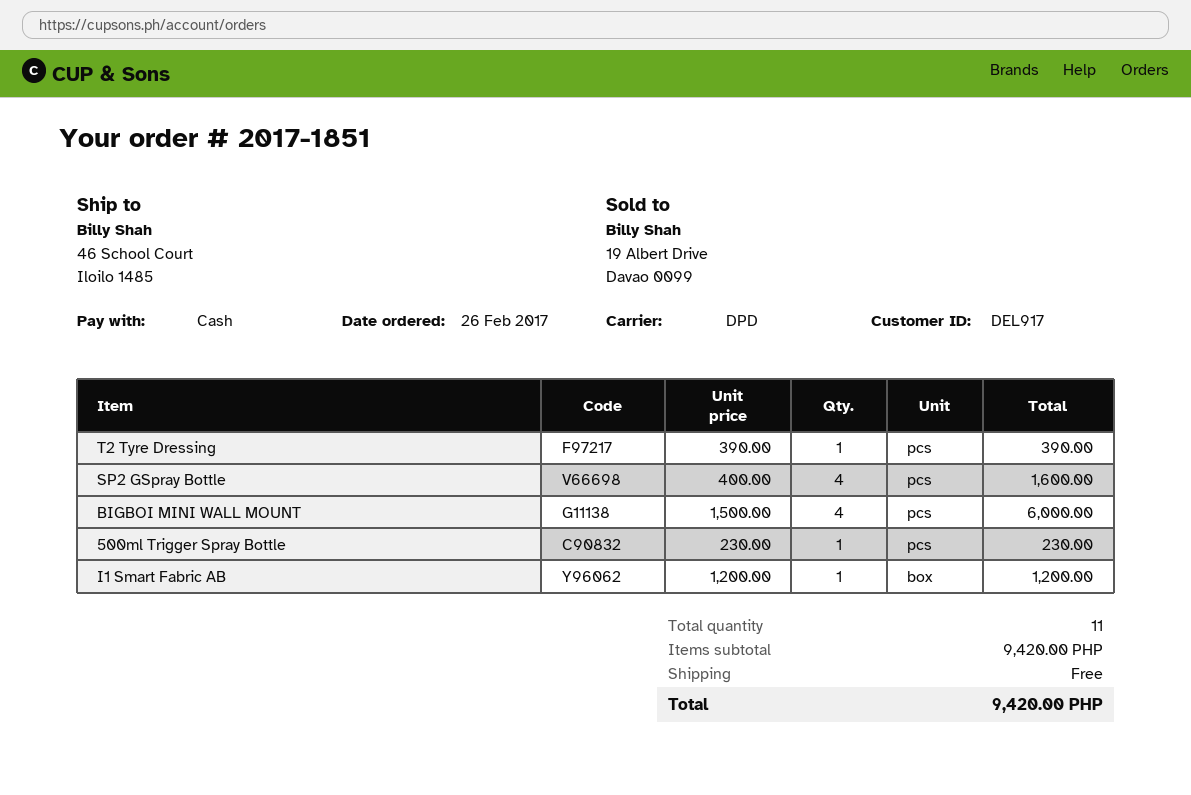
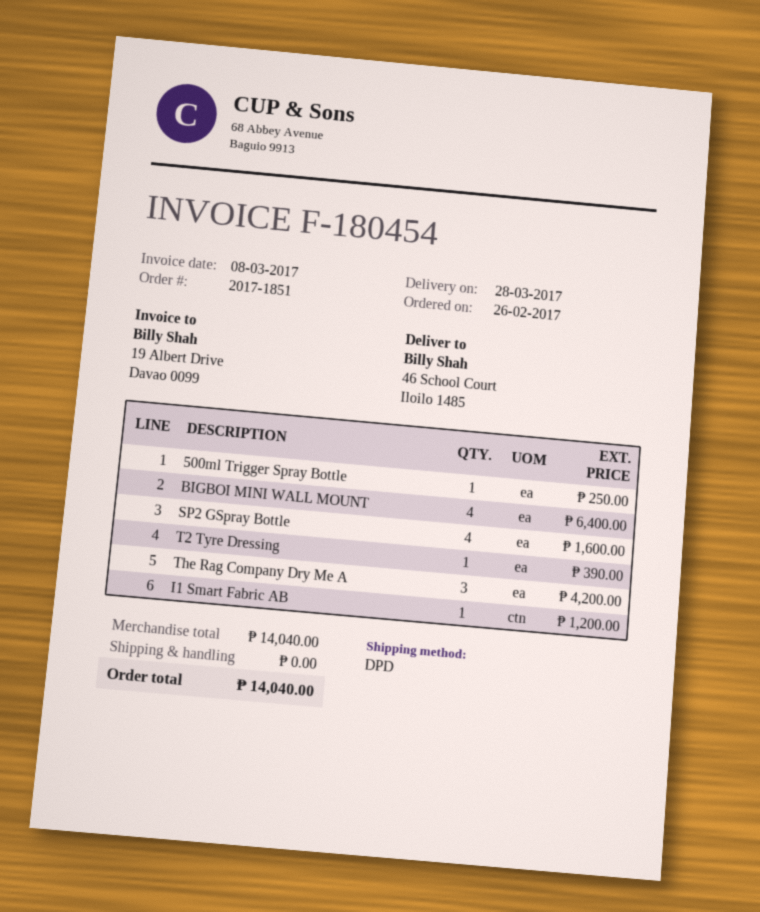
BIGBOI MINI WALL MOUNT: 4 for 6000.00 -> 4 for 6400.00
500ml Trigger Spray Bottle: 1 for 230.00 -> 1 for 250.00
The Rag Company Dry Me A: none -> 3 for 4200.00
subtotal: 9420.00 -> 14040.00
total: 9420.00 -> 14040.00

